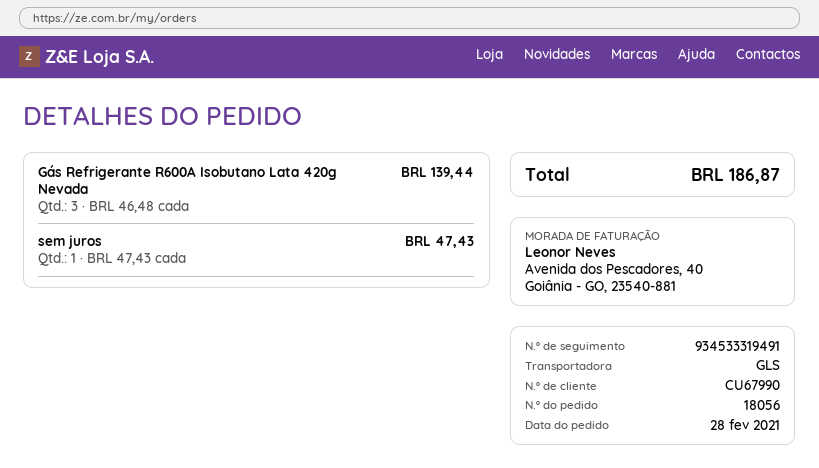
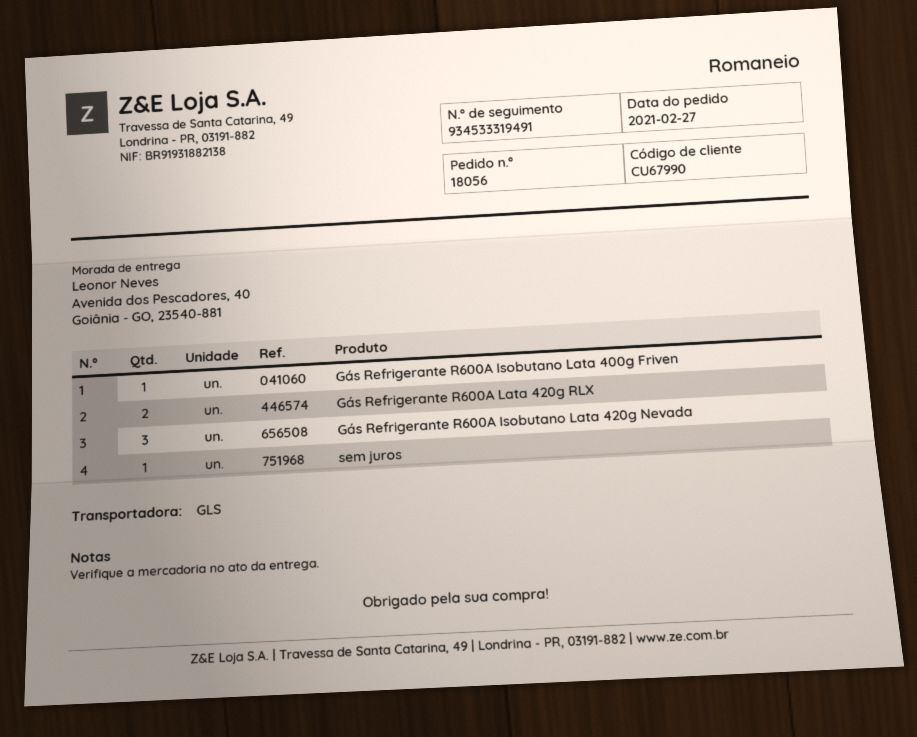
order date: 2021-02-28 -> 2021-02-27
Gás Refrigerante R600A Isobutano Lata 400g Friven: none -> 1
Gás Refrigerante R600A Lata 420g RLX: none -> 2

